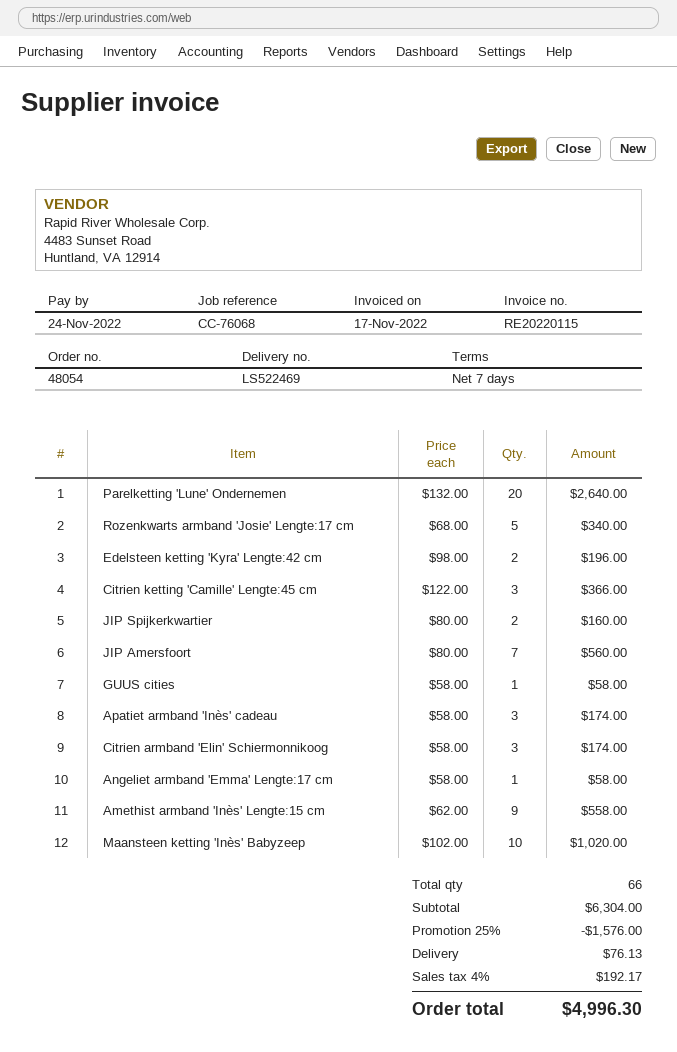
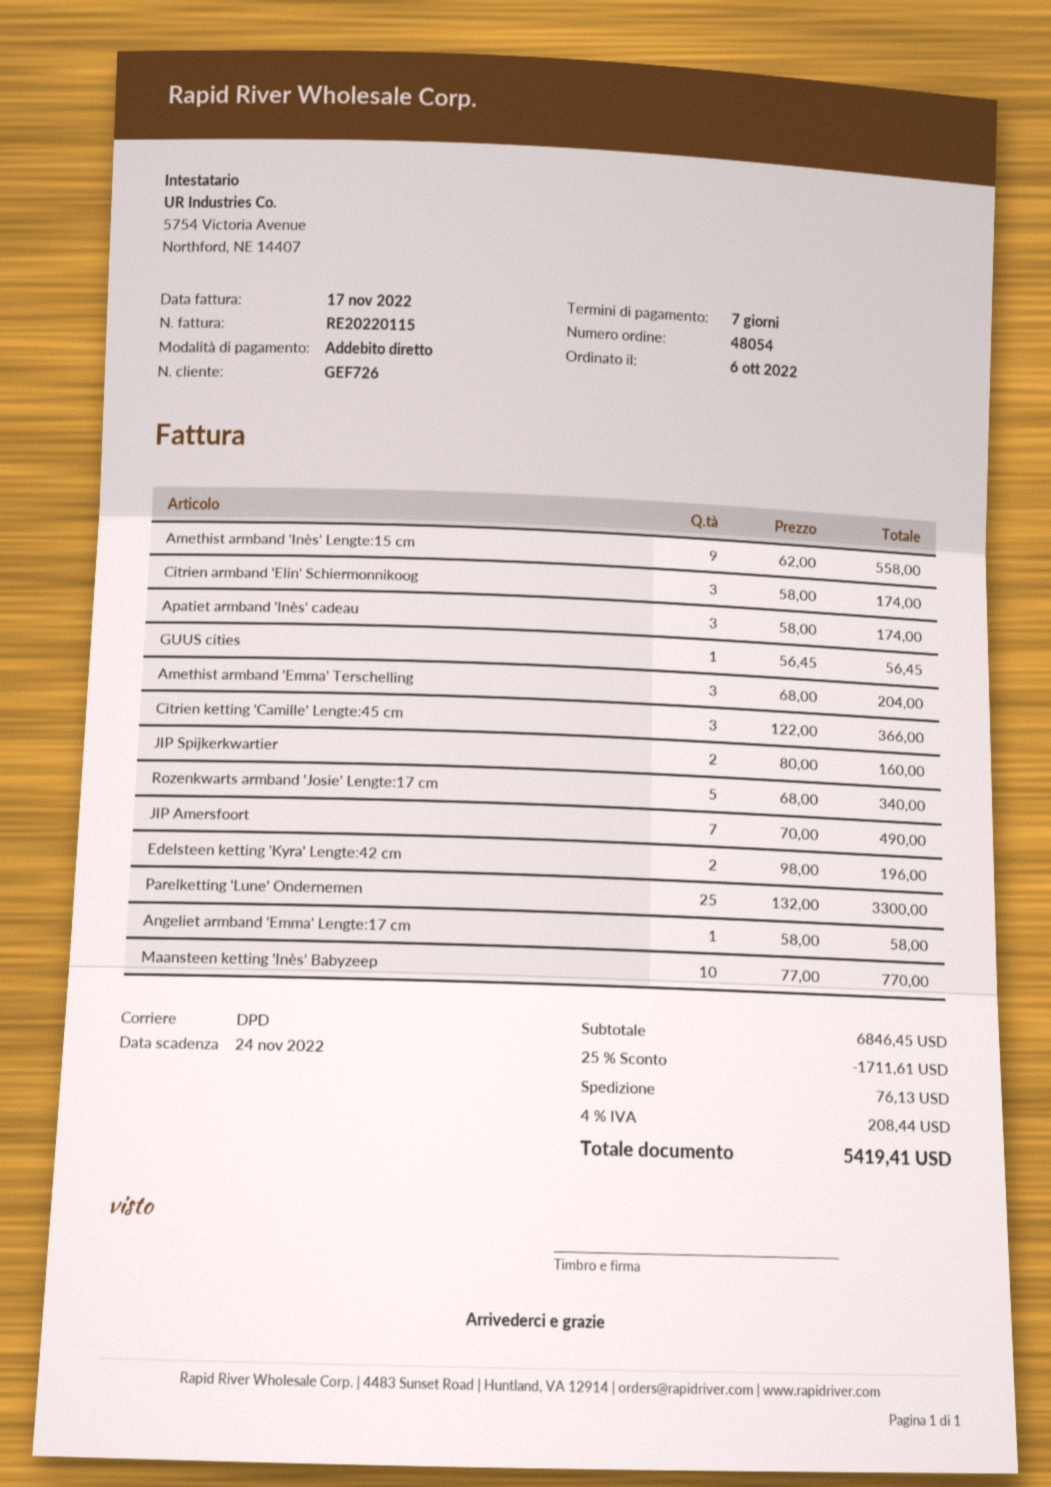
Parelketting 'Lune' Ondernemen: 20 x 132.00 = 2640.00 -> 25 x 132.00 = 3300.00
JIP Amersfoort: 7 x 80.00 = 560.00 -> 7 x 70.00 = 490.00
GUUS cities: 1 x 58.00 = 58.00 -> 1 x 56.45 = 56.45
Maansteen ketting 'Inès' Babyzeep: 10 x 102.00 = 1020.00 -> 10 x 77.00 = 770.00
Amethist armband 'Emma' Terschelling: none -> 3 x 68.00 = 204.00
subtotal: 6304.00 -> 6846.45
discount: 25% = 1576.00 -> 25% = 1711.61
tax: 4% = 192.17 -> 4% = 208.44
total: 4996.30 -> 5419.41

